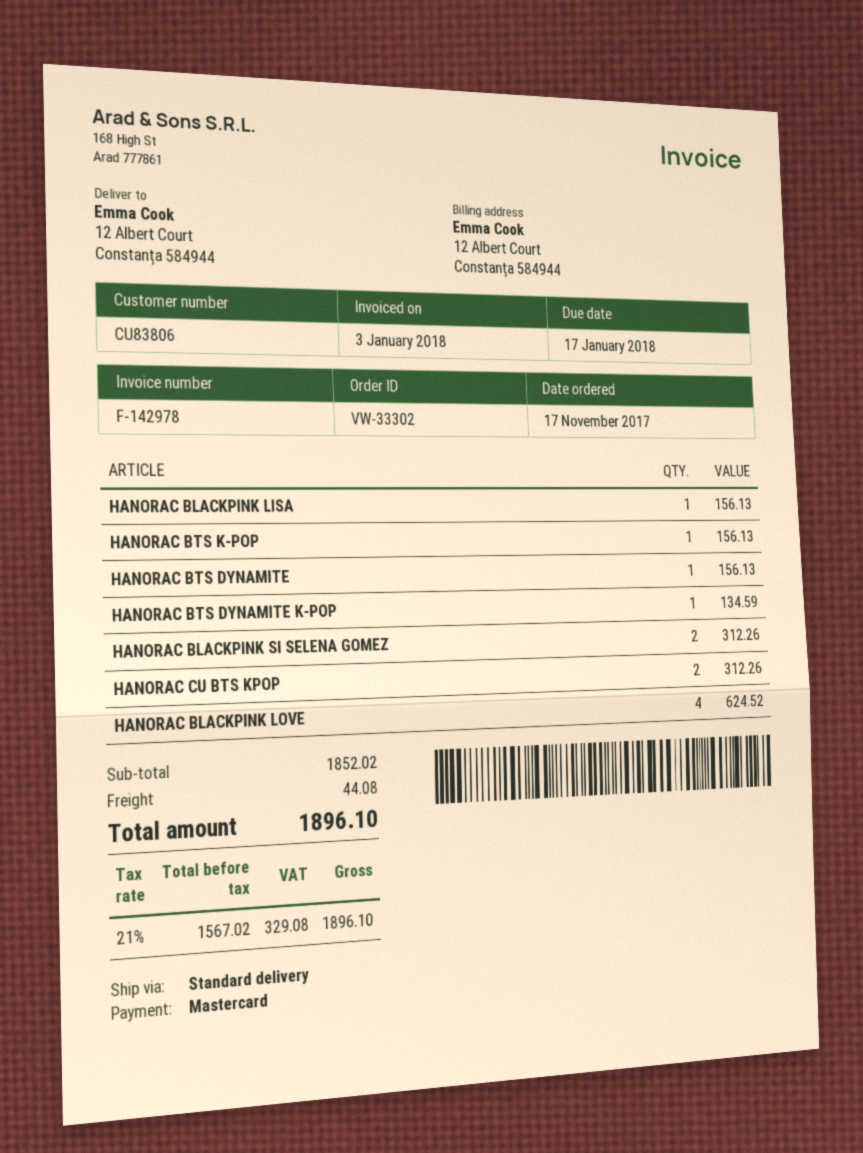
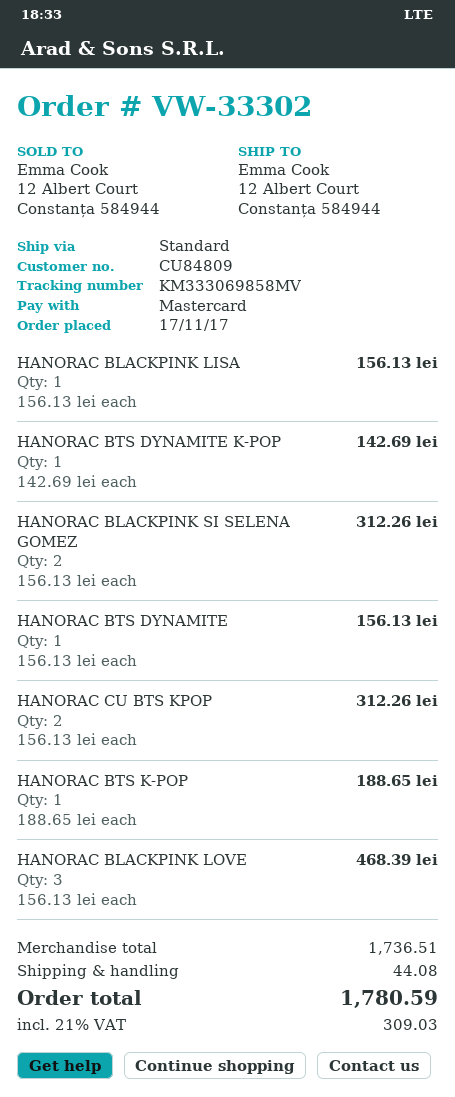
customer number: CU83806 -> CU84809
HANORAC BTS K-POP: 1 for 156.13 -> 1 for 188.65
HANORAC BTS DYNAMITE K-POP: 1 for 134.59 -> 1 for 142.69
HANORAC BLACKPINK LOVE: 4 for 624.52 -> 3 for 468.39
subtotal: 1852.02 -> 1736.51
tax: 21% = 329.08 -> 21% = 309.03
total: 1896.10 -> 1780.59

